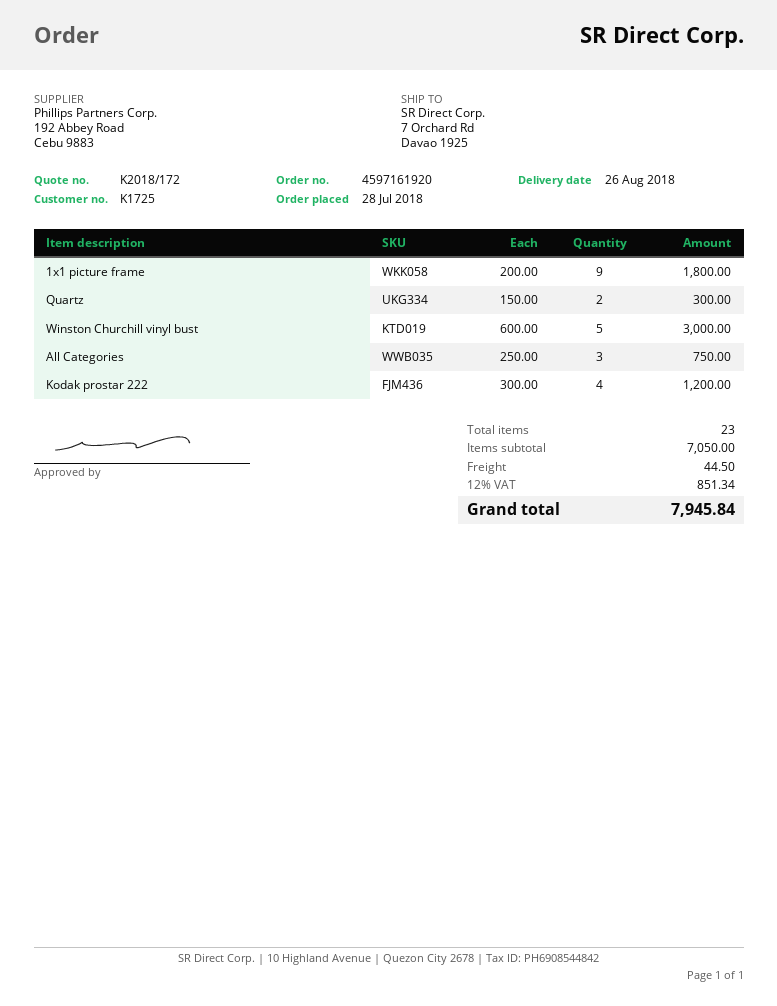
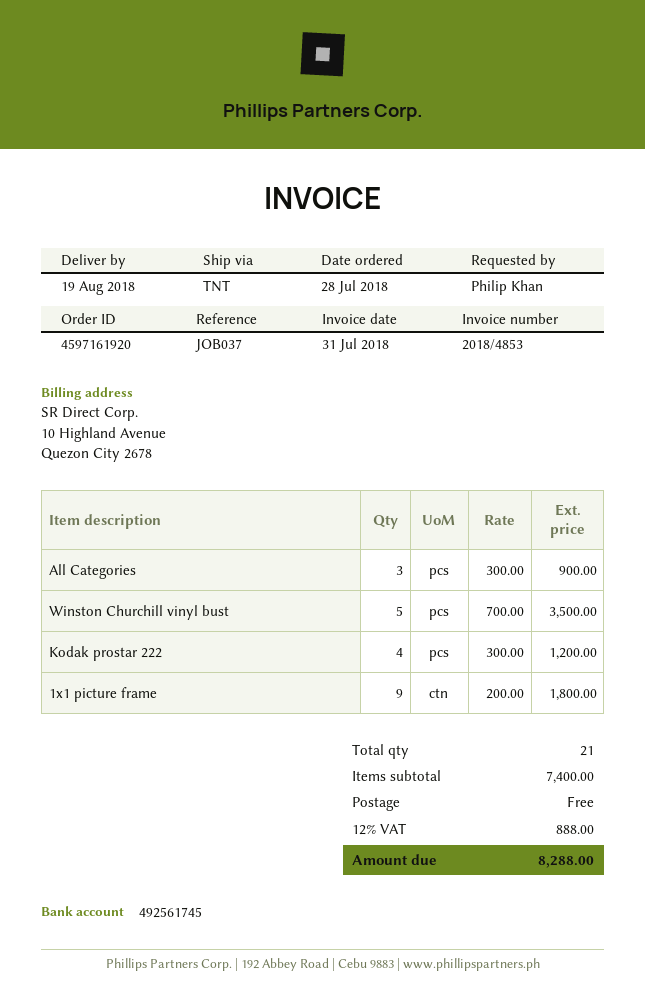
delivery date: 2018-08-26 -> 2018-08-19
Quartz: 2 x 150.00 = 300.00 -> none
Winston Churchill vinyl bust: 5 x 600.00 = 3000.00 -> 5 x 700.00 = 3500.00
All Categories: 3 x 250.00 = 750.00 -> 3 x 300.00 = 900.00
total quantity: 23 -> 21
subtotal: 7050.00 -> 7400.00
shipping: 44.50 -> 0.00
tax: 12% = 851.34 -> 12% = 888.00
total: 7945.84 -> 8288.00

